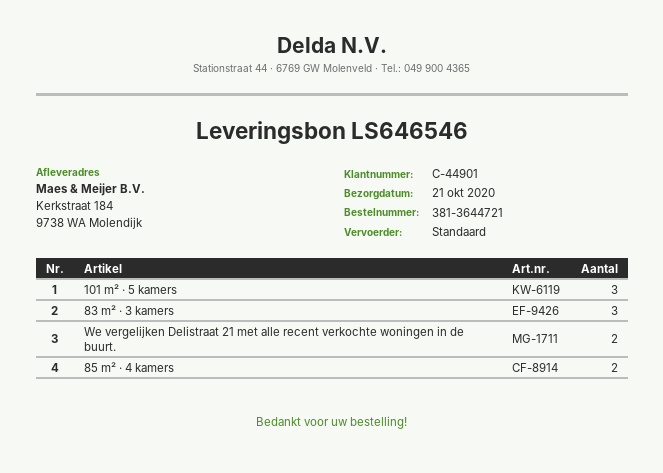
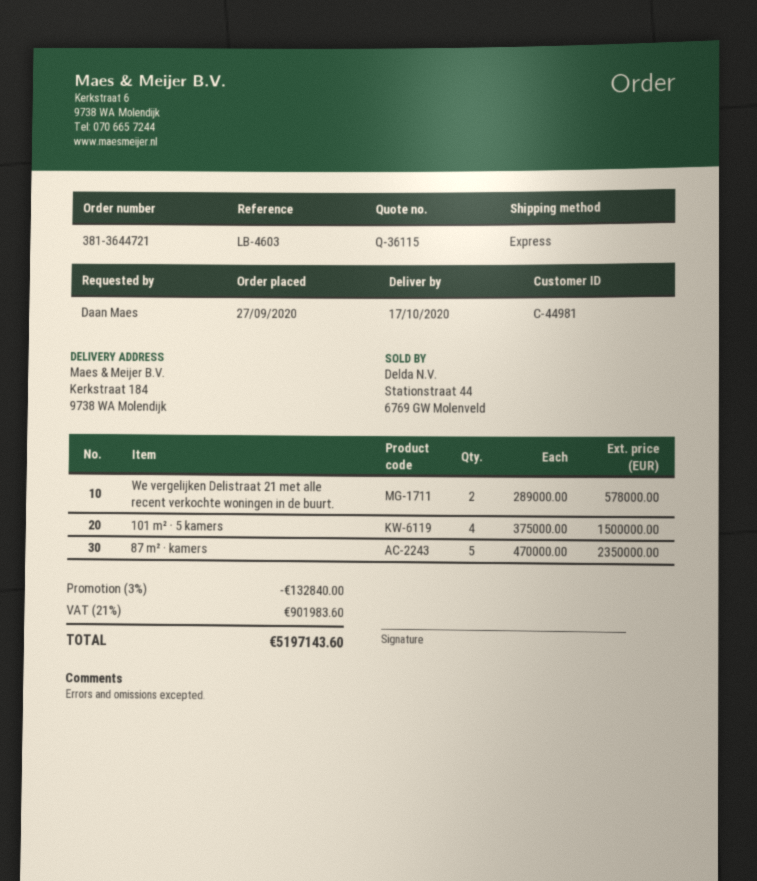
delivery date: 2020-10-21 -> 2020-10-17
customer number: C-44901 -> C-44981
shipping method: standard -> express
101 m² · 5 kamers: 3 -> 4
83 m² · 3 kamers: 3 -> none
85 m² · 4 kamers: 2 -> none
87 m² · kamers: none -> 5

